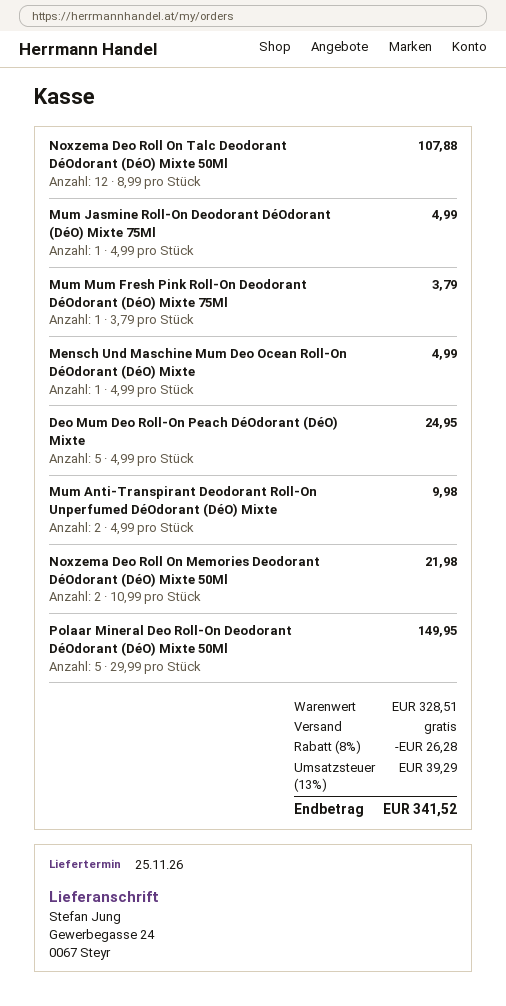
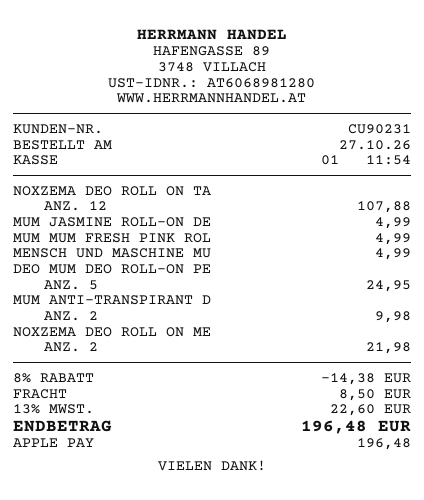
Mum Mum Fresh Pink Roll-On Deodorant DéOdorant (DéO) Mixte 75Ml: 1 for 3.79 -> 1 for 4.99
Polaar Mineral Deo Roll-On Deodorant DéOdorant (DéO) Mixte 50Ml: 5 for 149.95 -> none
discount: 8% = 26.28 -> 8% = 14.38
shipping: 0.00 -> 8.50
tax: 13% = 39.29 -> 13% = 22.60
total: 341.52 -> 196.48

